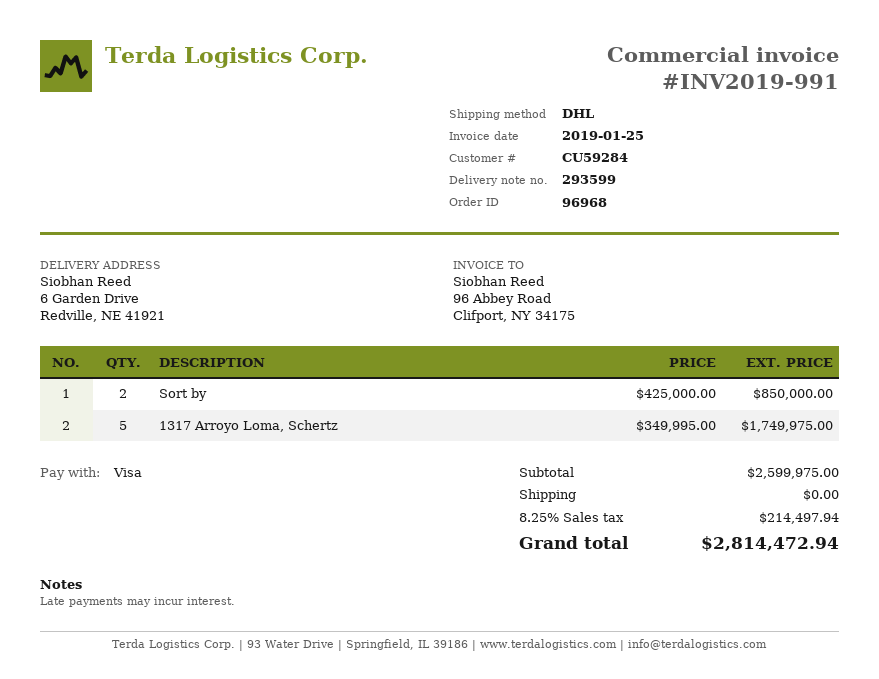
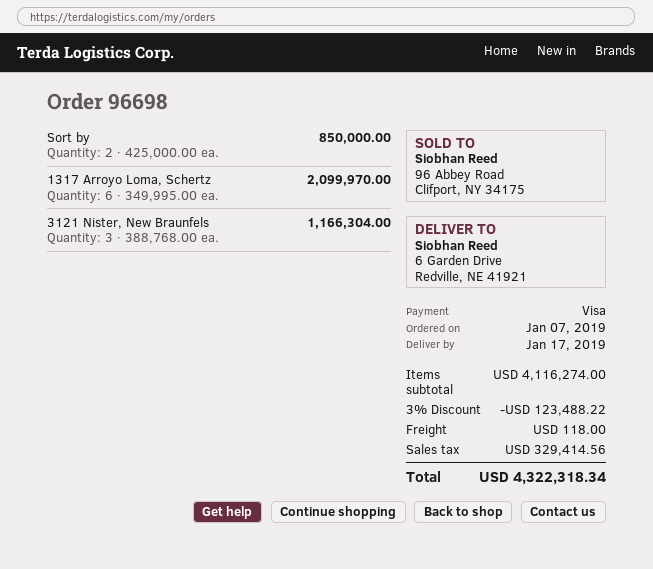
order number: 96968 -> 96698
1317 Arroyo Loma, Schertz: 5 x 349995.00 = 1749975.00 -> 6 x 349995.00 = 2099970.00
3121 Nister, New Braunfels: none -> 3 x 388768.00 = 1166304.00
subtotal: 2599975.00 -> 4116274.00
discount: none -> 3% = 123488.22
shipping: 0.00 -> 118.00
tax: 214497.94 -> 329414.56
total: 2814472.94 -> 4322318.34

